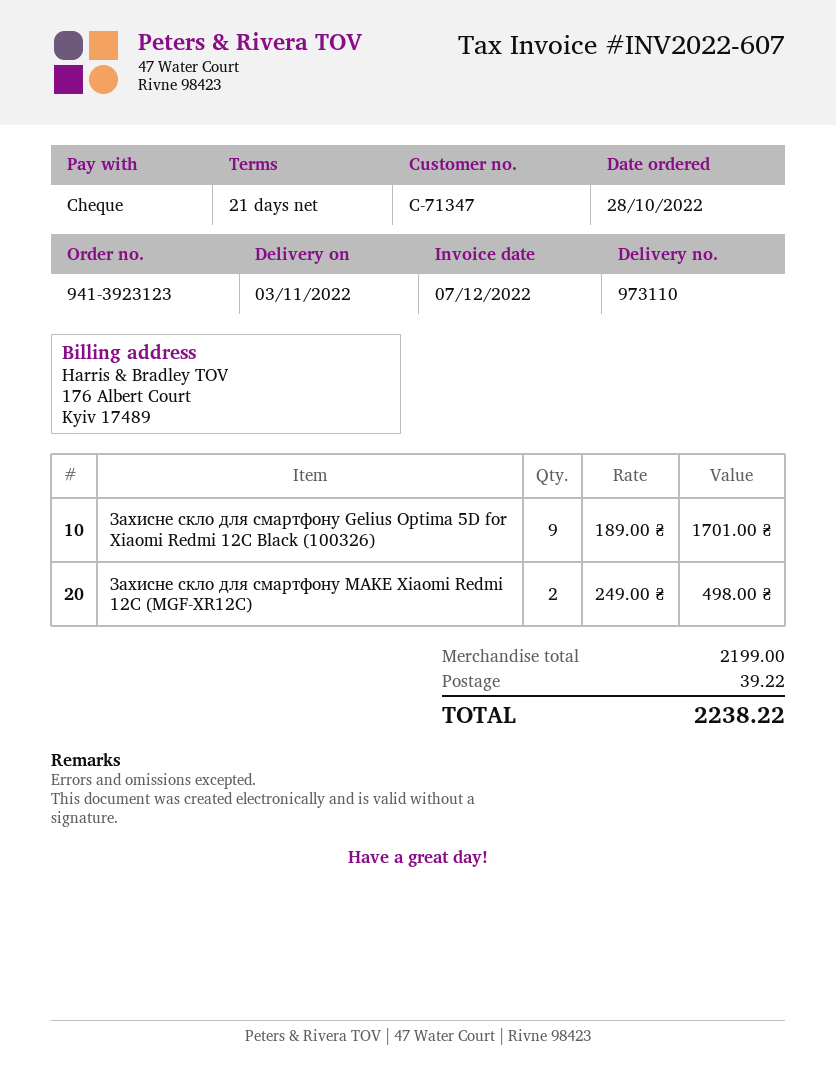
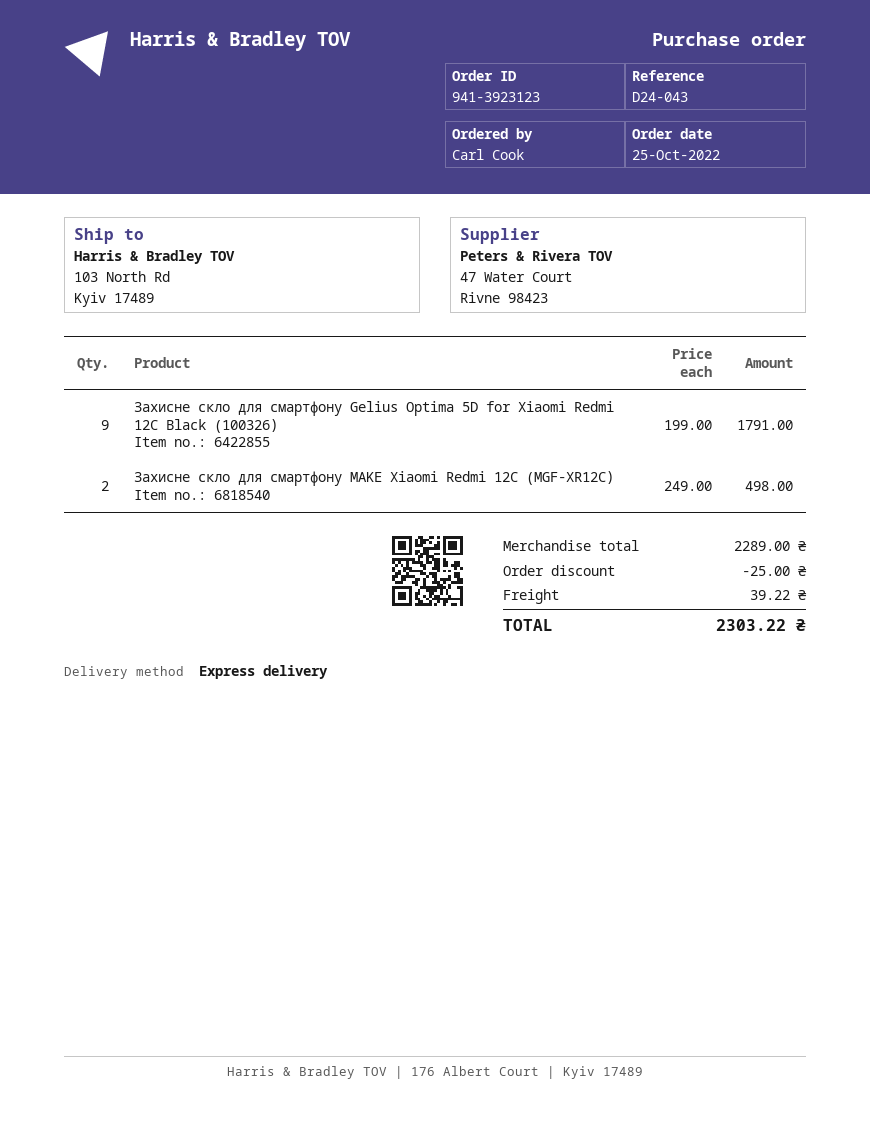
order date: 2022-10-28 -> 2022-10-25
Захисне скло для смартфону Gelius Optima 5D for Xiaomi Redmi 12C Black (100326): 9 x 189.00 = 1701.00 -> 9 x 199.00 = 1791.00
subtotal: 2199.00 -> 2289.00
discount: none -> 25.00
total: 2238.22 -> 2303.22

